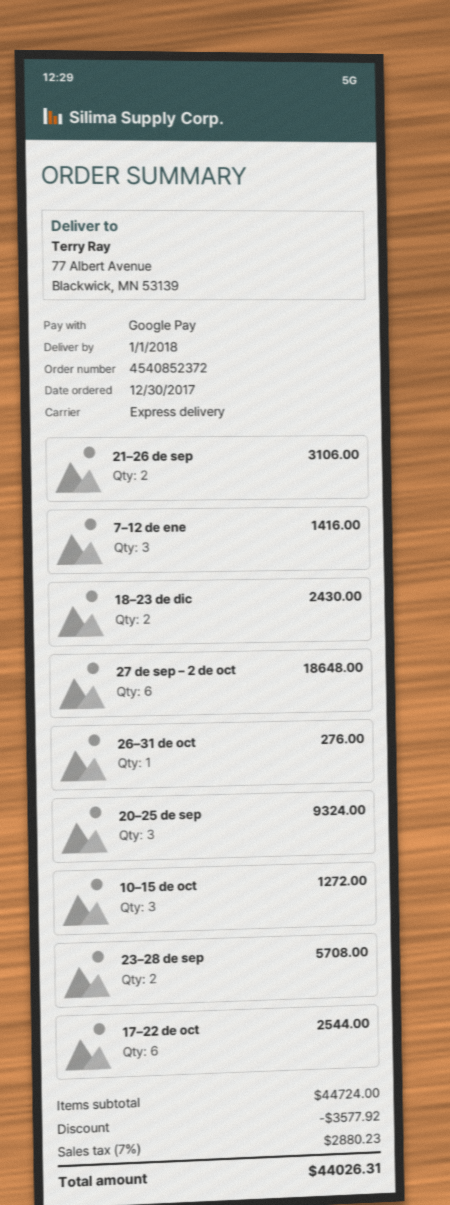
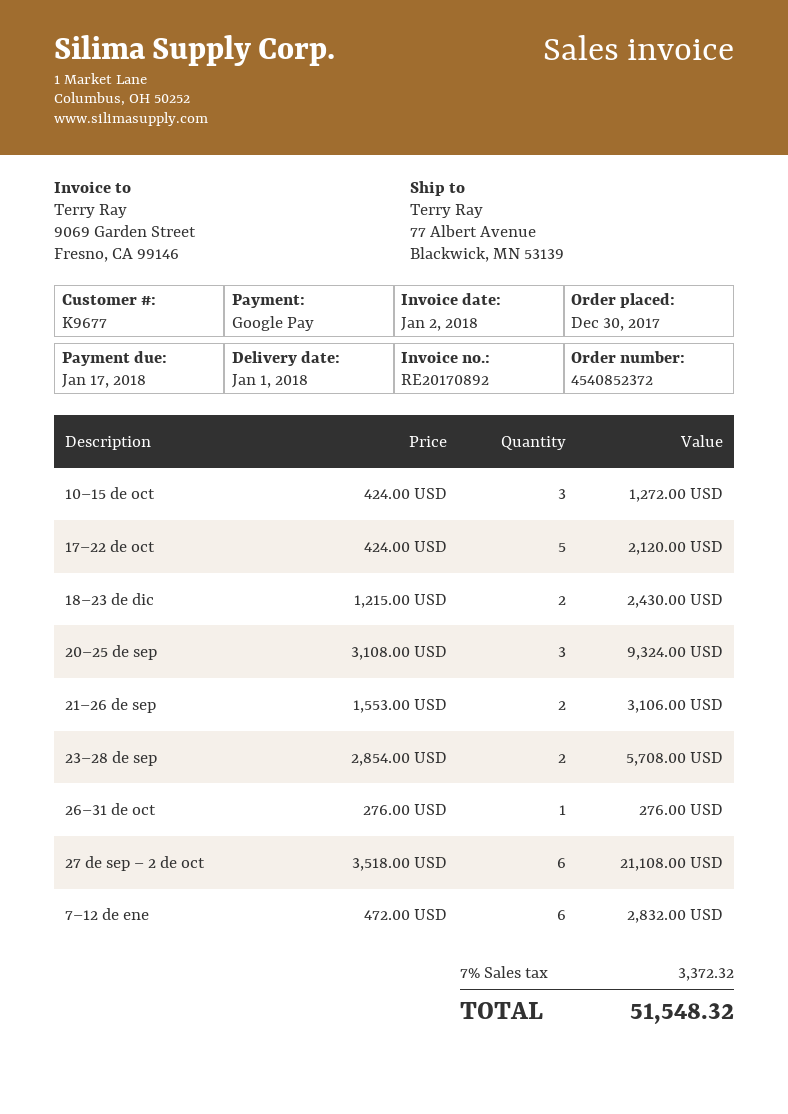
7–12 de ene: 3 for 1416.00 -> 6 for 2832.00
27 de sep – 2 de oct: 6 for 18648.00 -> 6 for 21108.00
17–22 de oct: 6 for 2544.00 -> 5 for 2120.00
discount: 3577.92 -> none
tax: 7% = 2880.23 -> 7% = 3372.32
total: 44026.31 -> 51548.32

